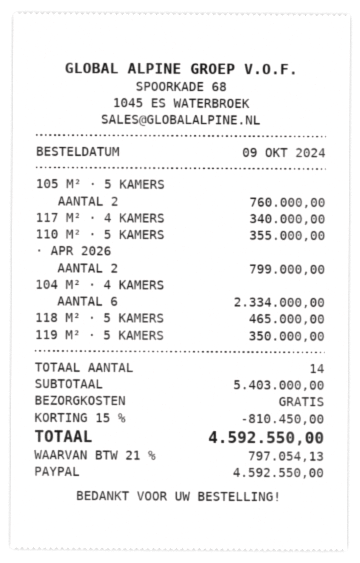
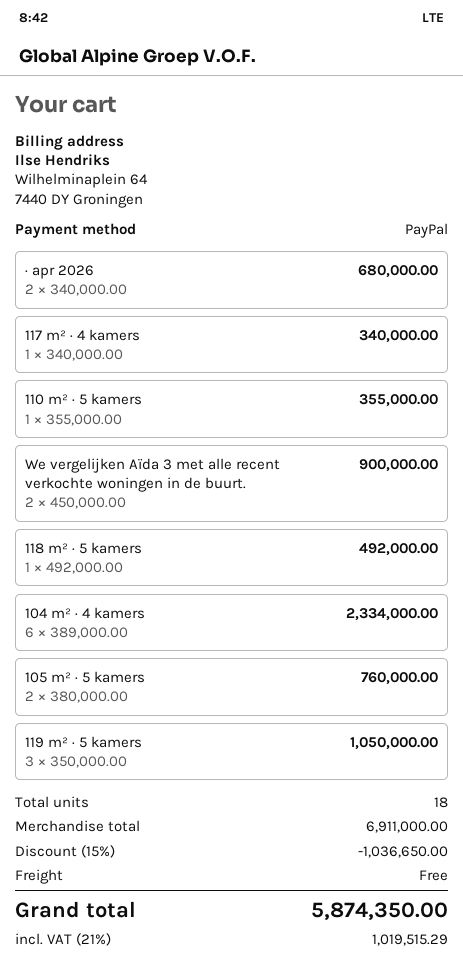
· APR 2026: 2 for 799000.00 -> 2 for 680000.00
118 M² · 5 KAMERS: 1 for 465000.00 -> 1 for 492000.00
119 M² · 5 KAMERS: 1 for 350000.00 -> 3 for 1050000.00
We vergelijken Aïda 3 met alle recent verkochte woningen in de buurt.: none -> 2 for 900000.00
total quantity: 14 -> 18
subtotal: 5403000.00 -> 6911000.00
discount: 15% = 810450.00 -> 15% = 1036650.00
tax: 21% = 797054.13 -> 21% = 1019515.29
total: 4592550.00 -> 5874350.00

